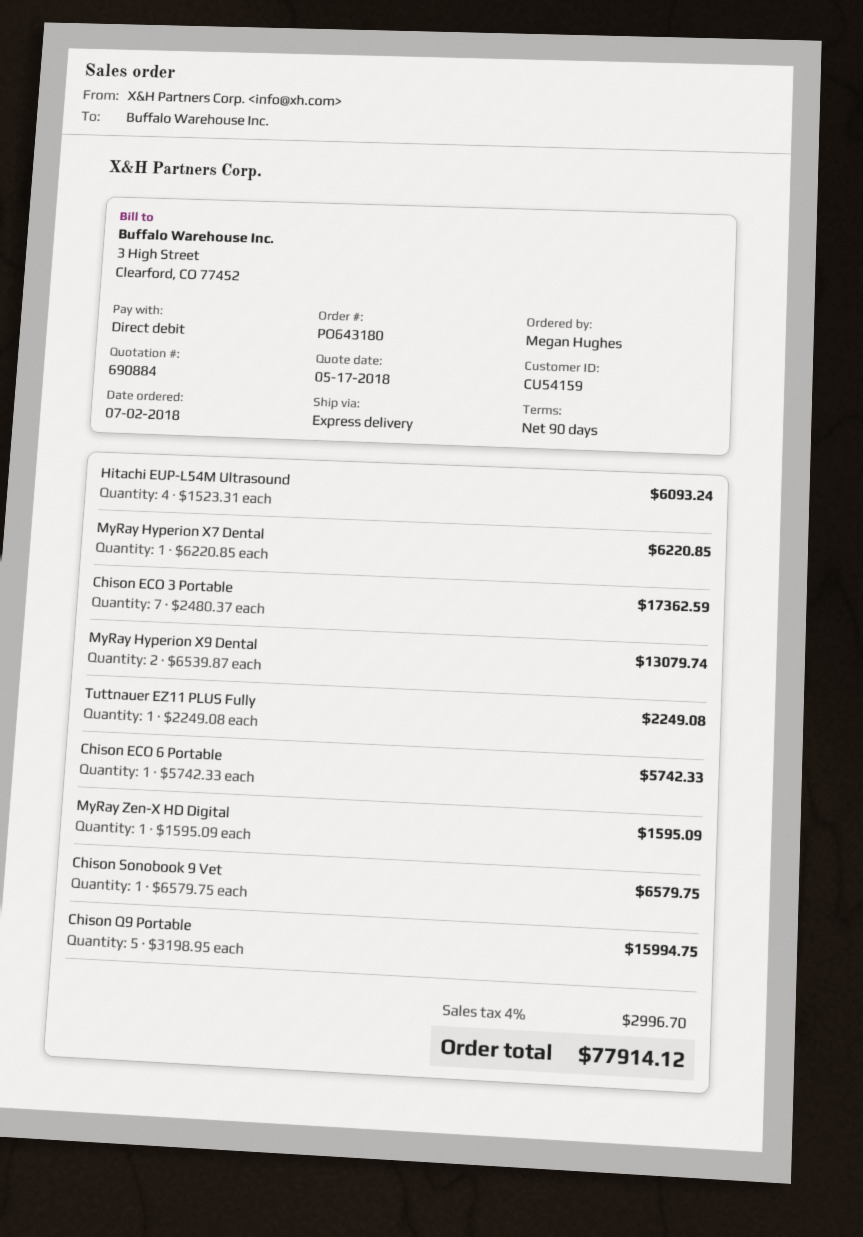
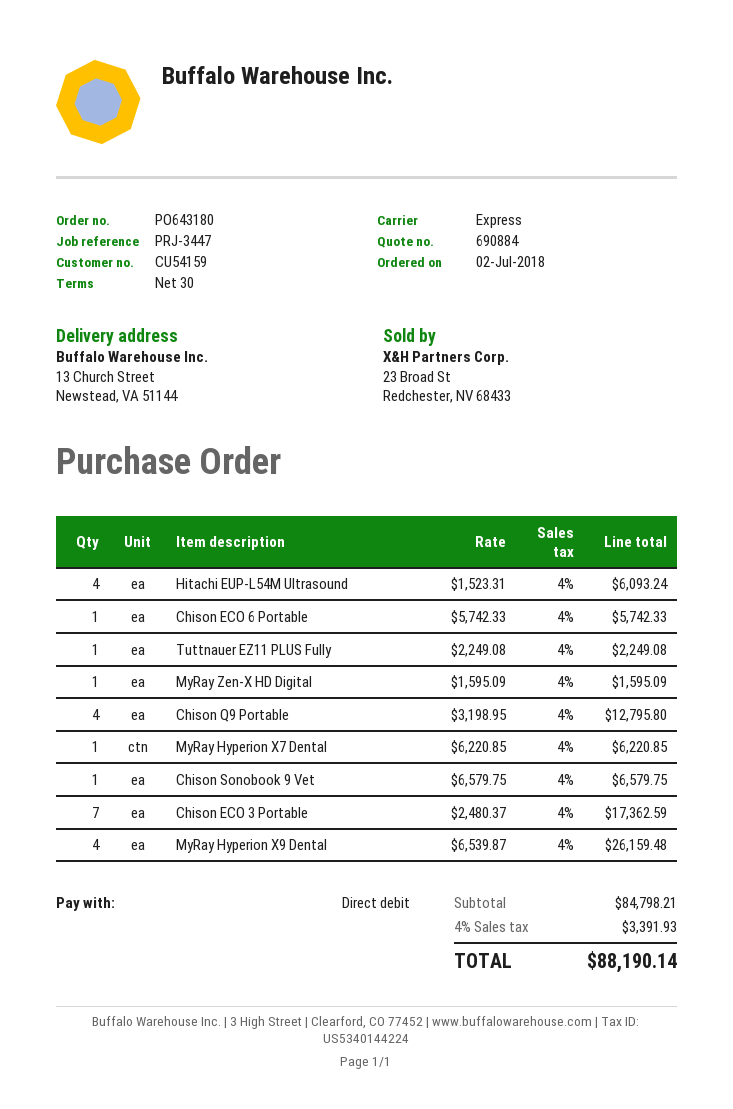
payment terms: 90 days -> 30 days
MyRay Hyperion X9 Dental: 2 x 6539.87 = 13079.74 -> 4 x 6539.87 = 26159.48
Chison Q9 Portable: 5 x 3198.95 = 15994.75 -> 4 x 3198.95 = 12795.80
tax: 4% = 2996.70 -> 4% = 3391.93
total: 77914.12 -> 88190.14

